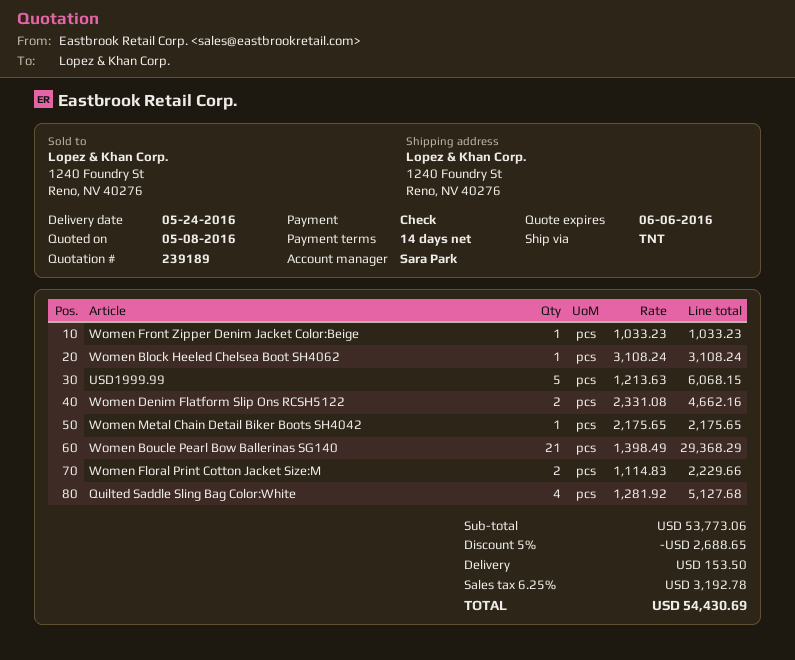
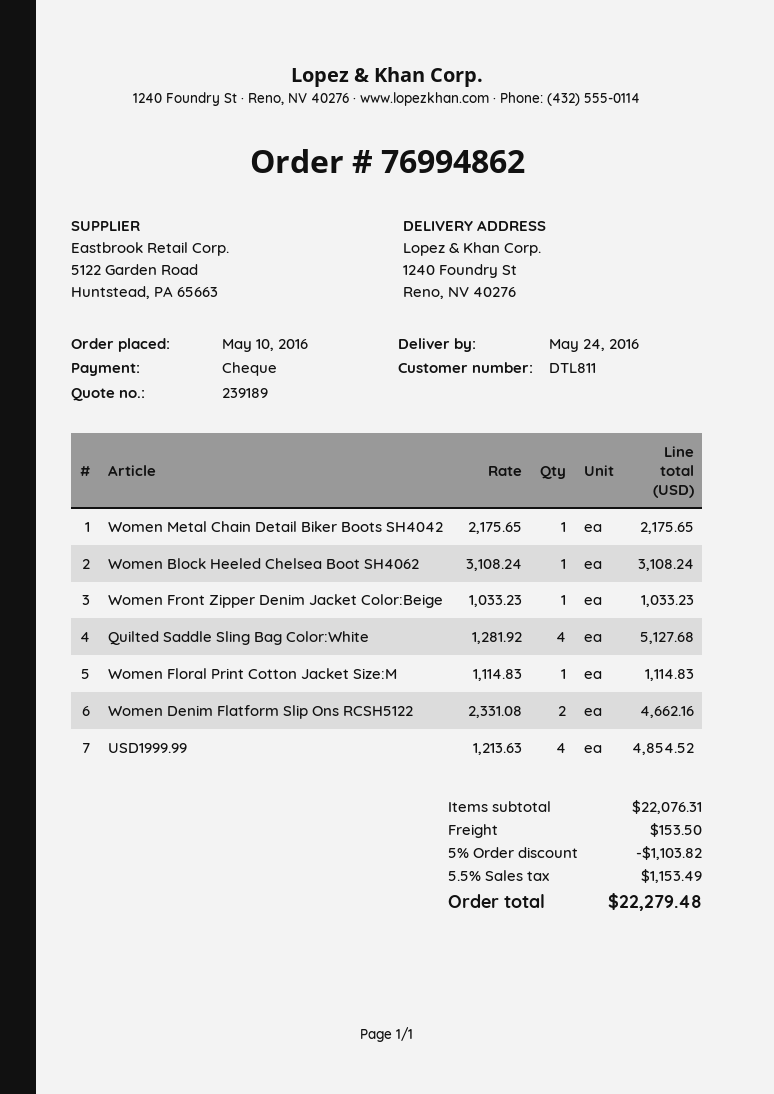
USD1999.99: 5 x 1213.63 = 6068.15 -> 4 x 1213.63 = 4854.52
Women Boucle Pearl Bow Ballerinas SG140: 21 x 1398.49 = 29368.29 -> none
Women Floral Print Cotton Jacket Size:M: 2 x 1114.83 = 2229.66 -> 1 x 1114.83 = 1114.83
subtotal: 53773.06 -> 22076.31
discount: 5% = 2688.65 -> 5% = 1103.82
tax: 6.25% = 3192.78 -> 5.5% = 1153.49
total: 54430.69 -> 22279.48

